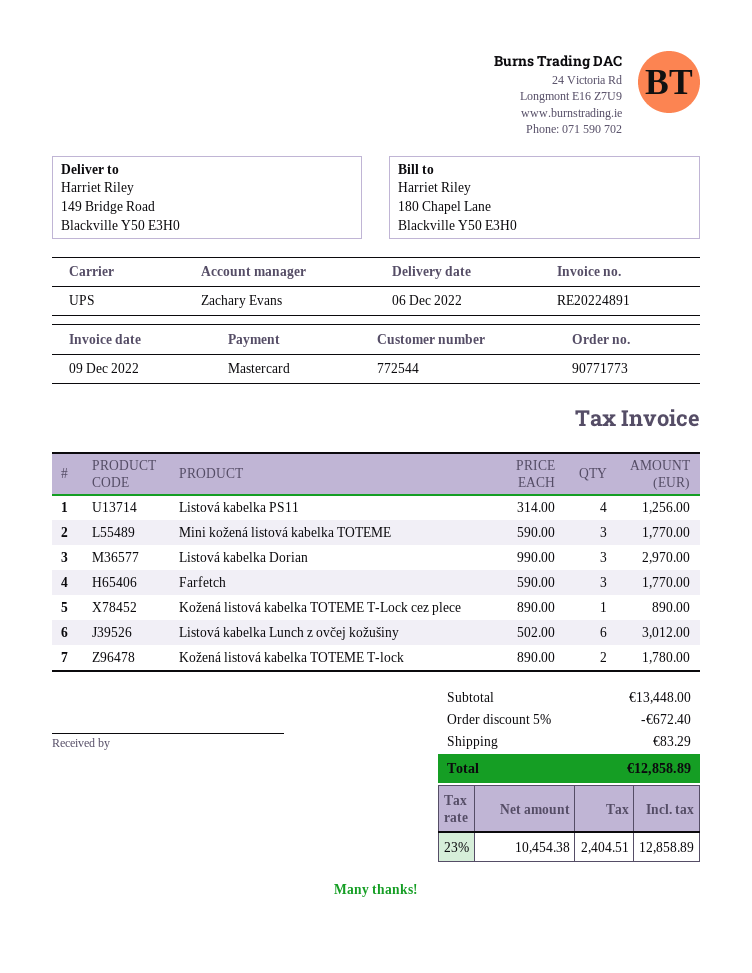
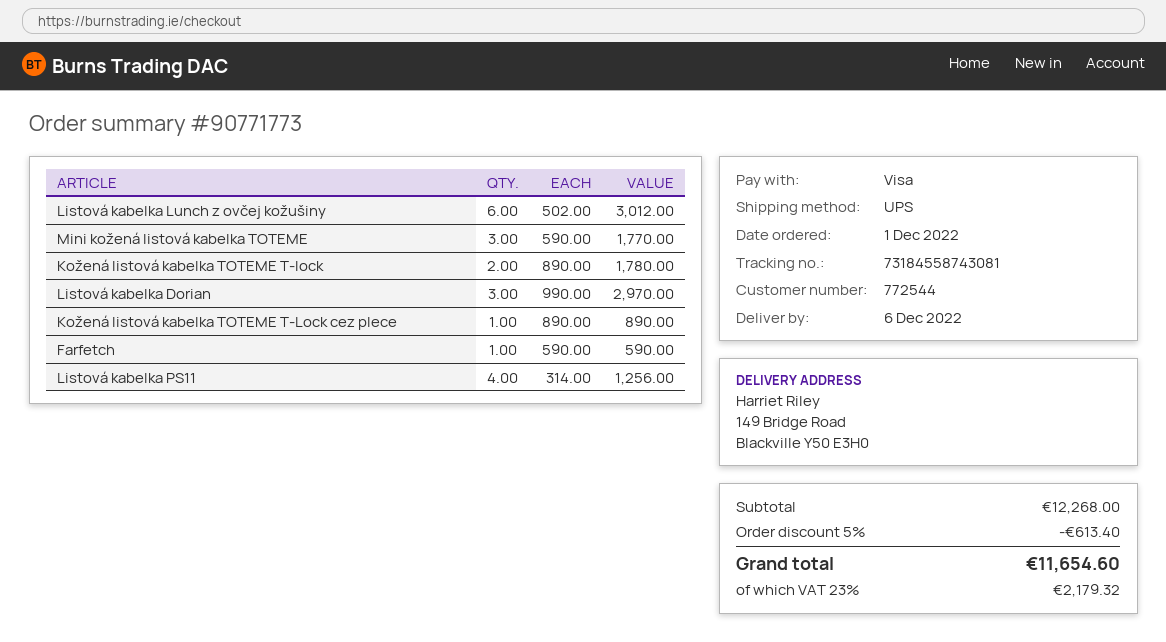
payment method: Mastercard -> Visa
Farfetch: 3 x 590.00 = 1770.00 -> 1 x 590.00 = 590.00
subtotal: 13448.00 -> 12268.00
discount: 5% = 672.40 -> 5% = 613.40
shipping: 83.29 -> none
tax: 23% = 2404.51 -> 23% = 2179.32
total: 12858.89 -> 11654.60

